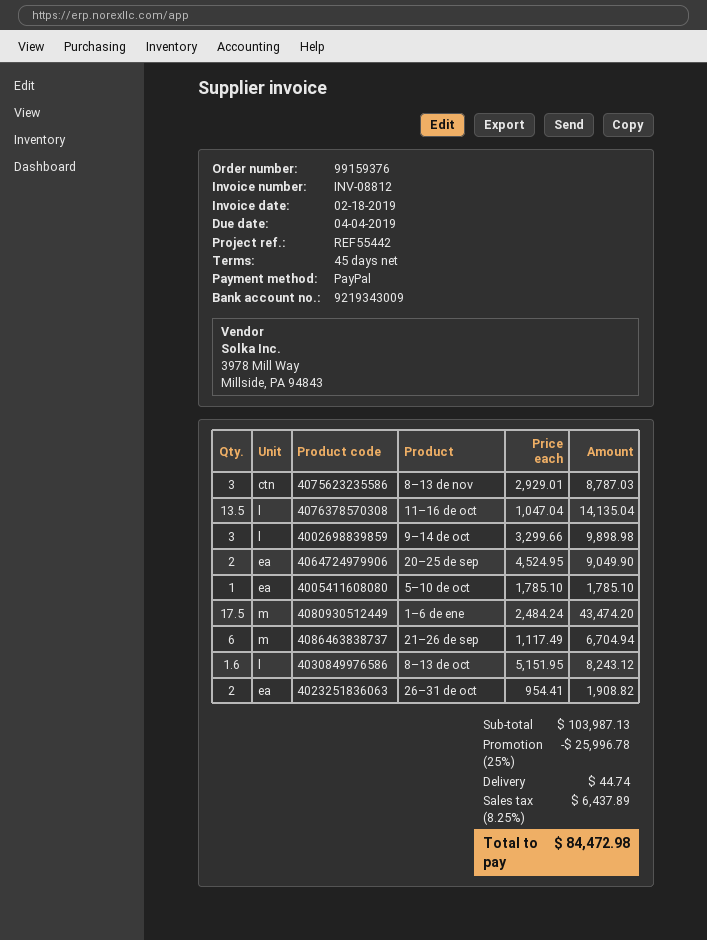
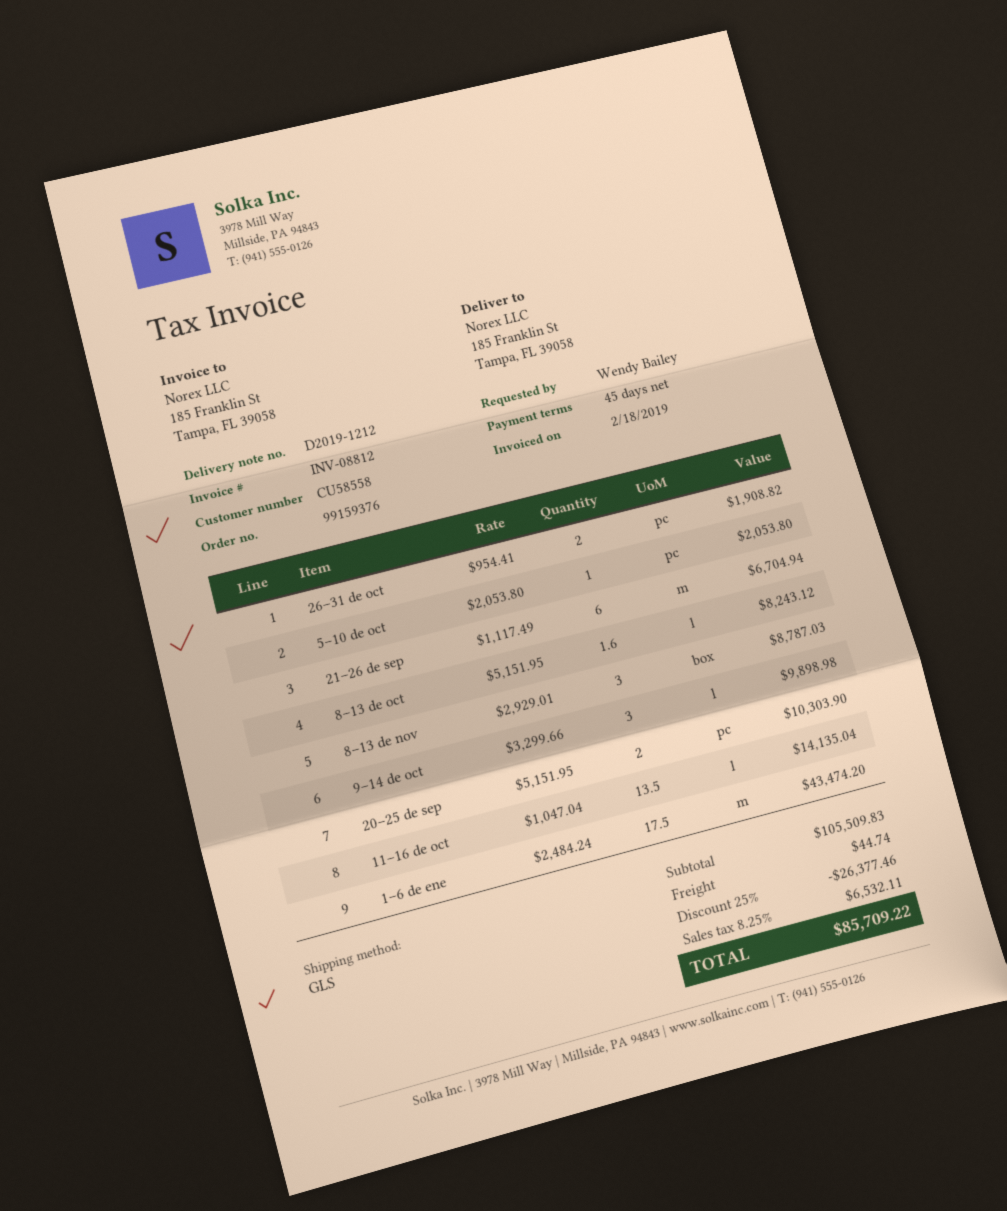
20–25 de sep: 2 x 4524.95 = 9049.90 -> 2 x 5151.95 = 10303.90
5–10 de oct: 1 x 1785.10 = 1785.10 -> 1 x 2053.80 = 2053.80
subtotal: 103987.13 -> 105509.83
discount: 25% = 25996.78 -> 25% = 26377.46
tax: 8.25% = 6437.89 -> 8.25% = 6532.11
total: 84472.98 -> 85709.22

